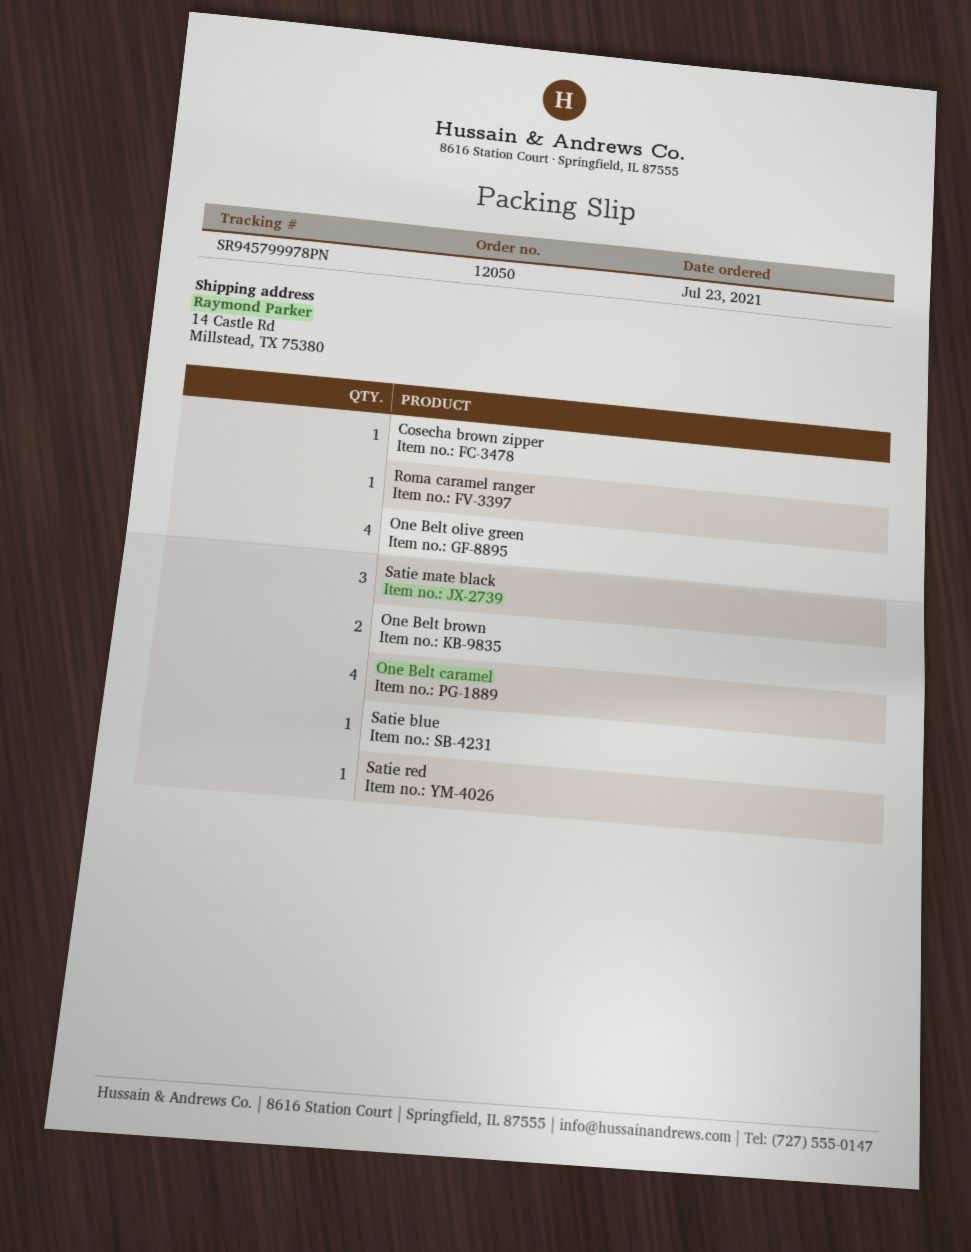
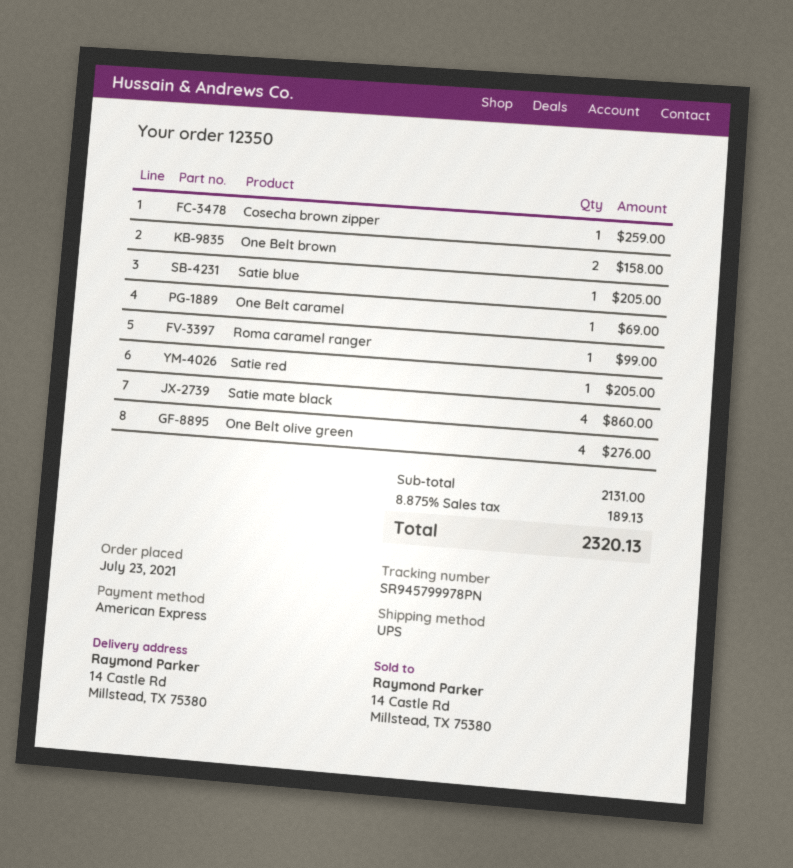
order number: 12050 -> 12350
Satie mate black: 3 -> 4
One Belt caramel: 4 -> 1

